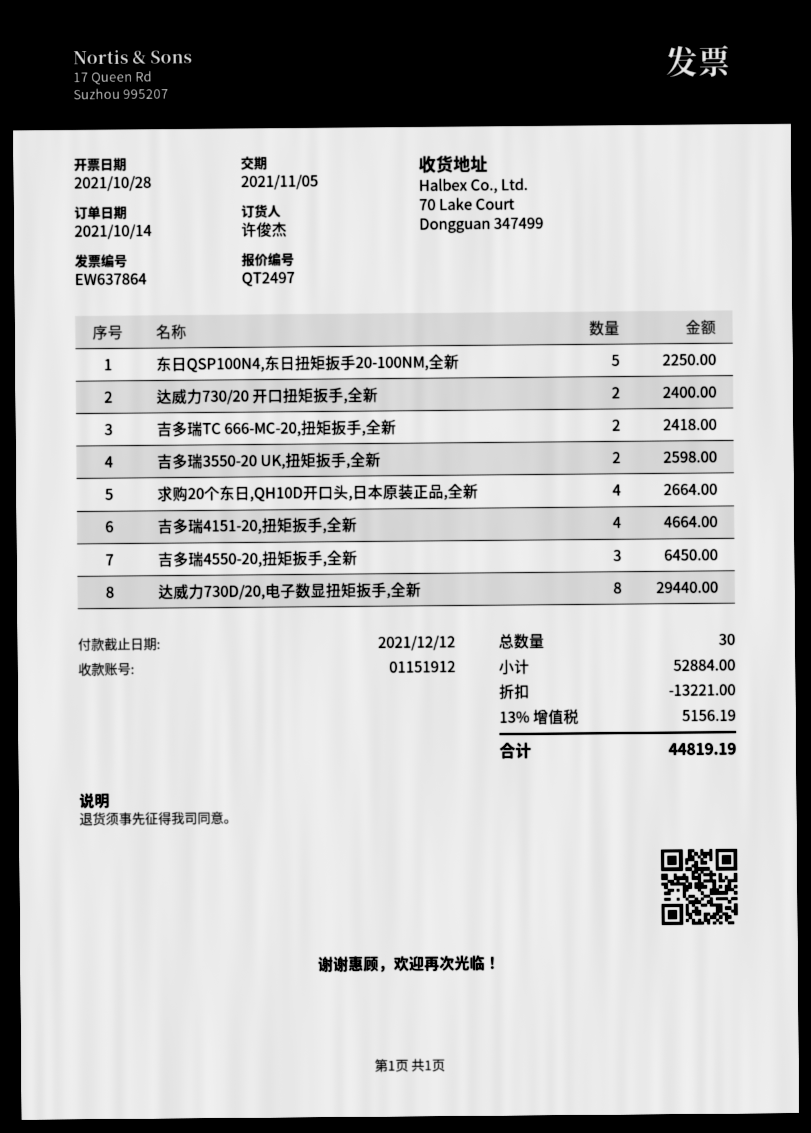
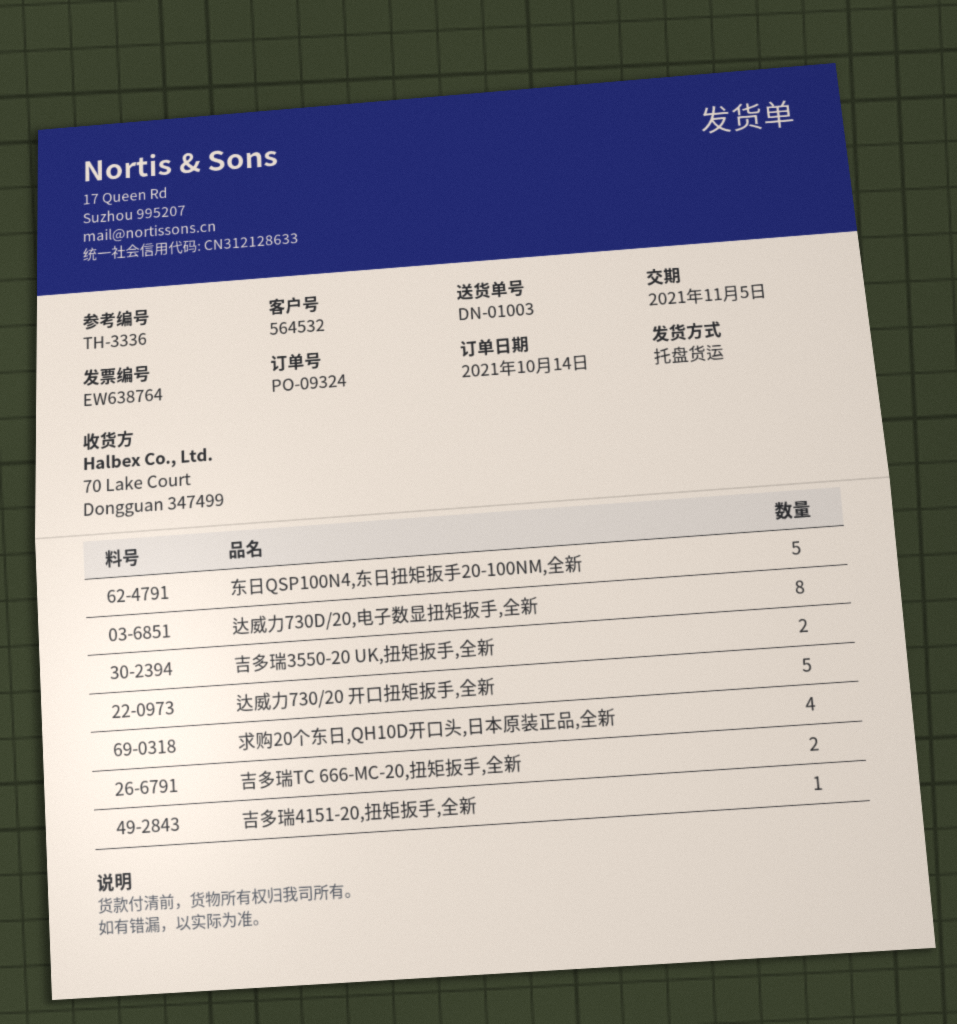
invoice number: EW637864 -> EW638764
达威力730/20 开口扭矩扳手,全新: 2 -> 5
吉多瑞4151-20,扭矩扳手,全新: 4 -> 1
吉多瑞4550-20,扭矩扳手,全新: 3 -> none

